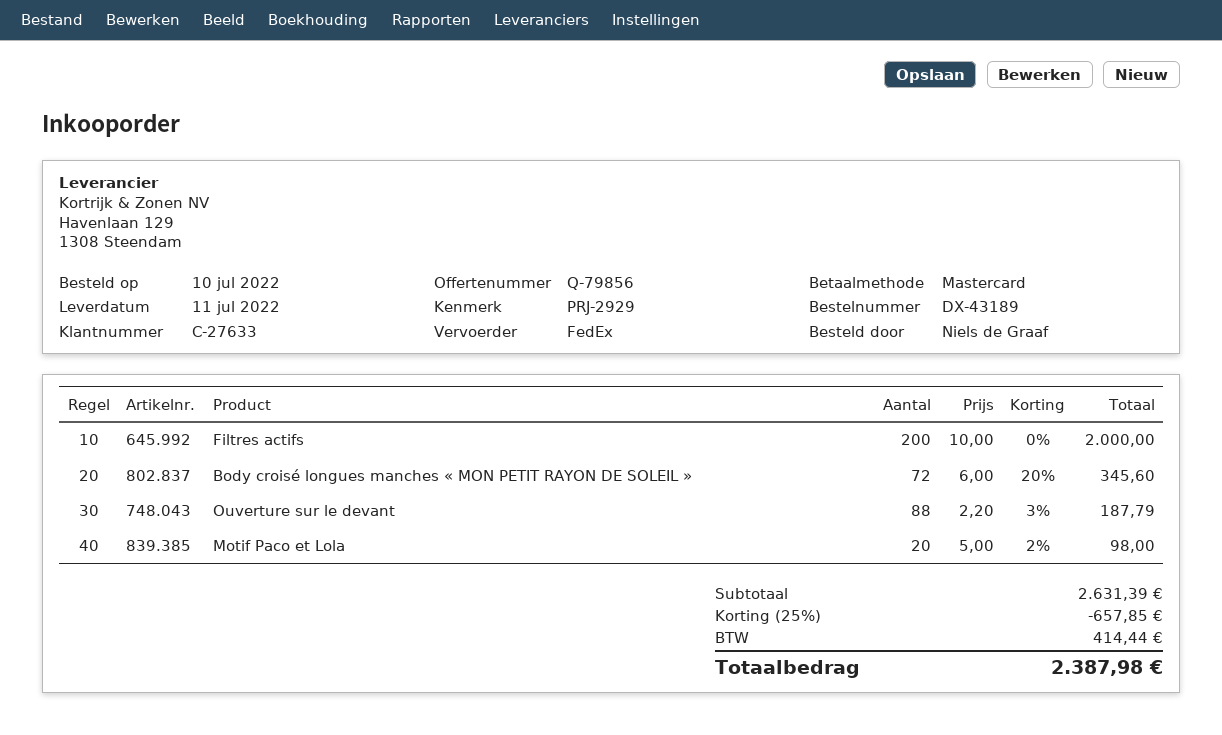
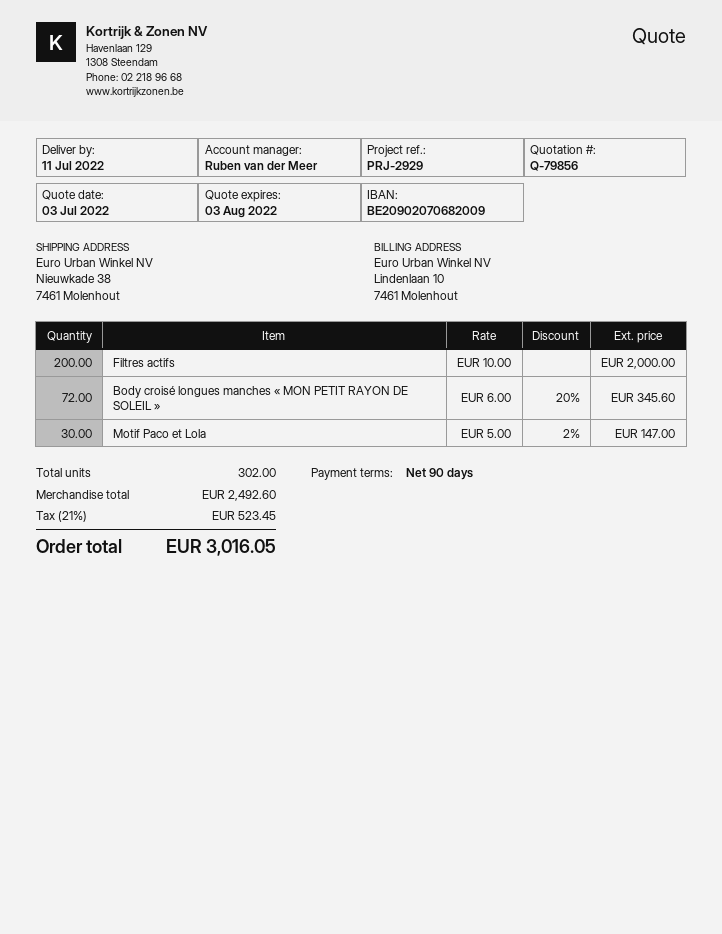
Ouverture sur le devant: 88 x 2.20 - 3% = 187.79 -> none
Motif Paco et Lola: 20 x 5.00 - 2% = 98.00 -> 30 x 5.00 - 2% = 147.00
subtotal: 2631.39 -> 2492.60
discount: 25% = 657.85 -> none
tax: 414.44 -> 523.45
total: 2387.98 -> 3016.05

